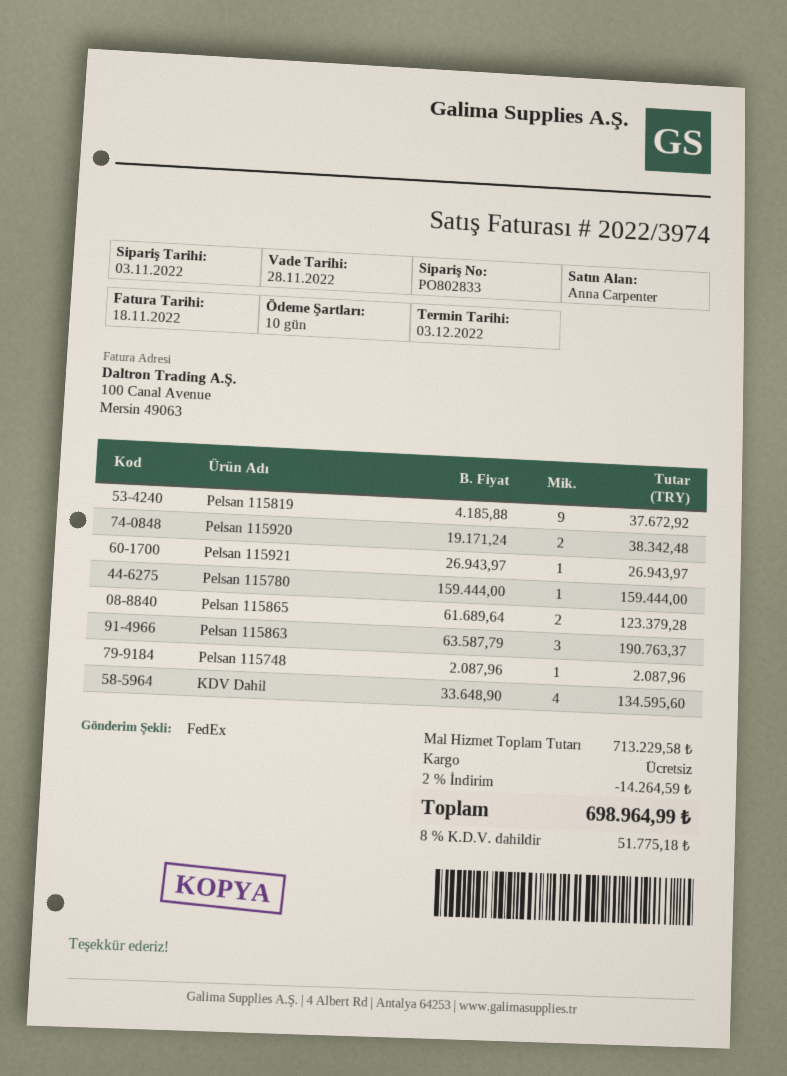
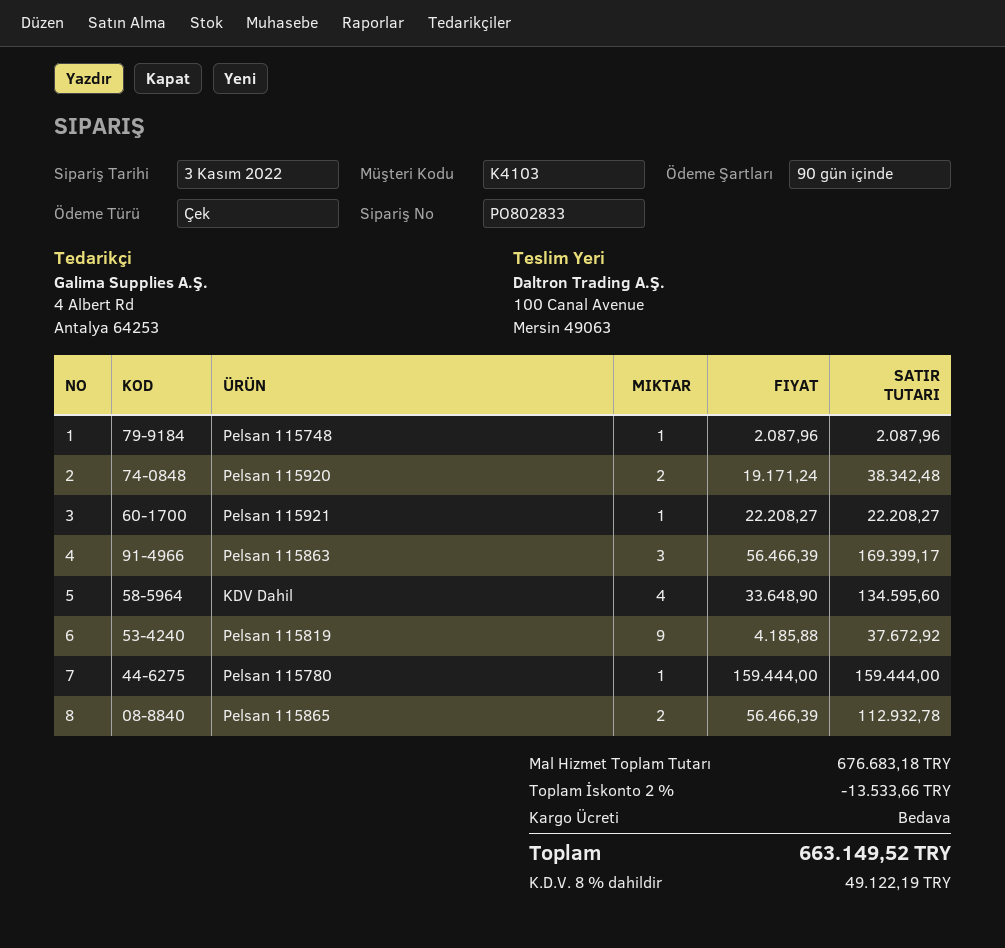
payment terms: 10 days -> 90 days
Pelsan 115921: 1 x 26943.97 = 26943.97 -> 1 x 22208.27 = 22208.27
Pelsan 115865: 2 x 61689.64 = 123379.28 -> 2 x 56466.39 = 112932.78
Pelsan 115863: 3 x 63587.79 = 190763.37 -> 3 x 56466.39 = 169399.17
subtotal: 713229.58 -> 676683.18
discount: 2% = 14264.59 -> 2% = 13533.66
tax: 8% = 51775.18 -> 8% = 49122.19
total: 698964.99 -> 663149.52

